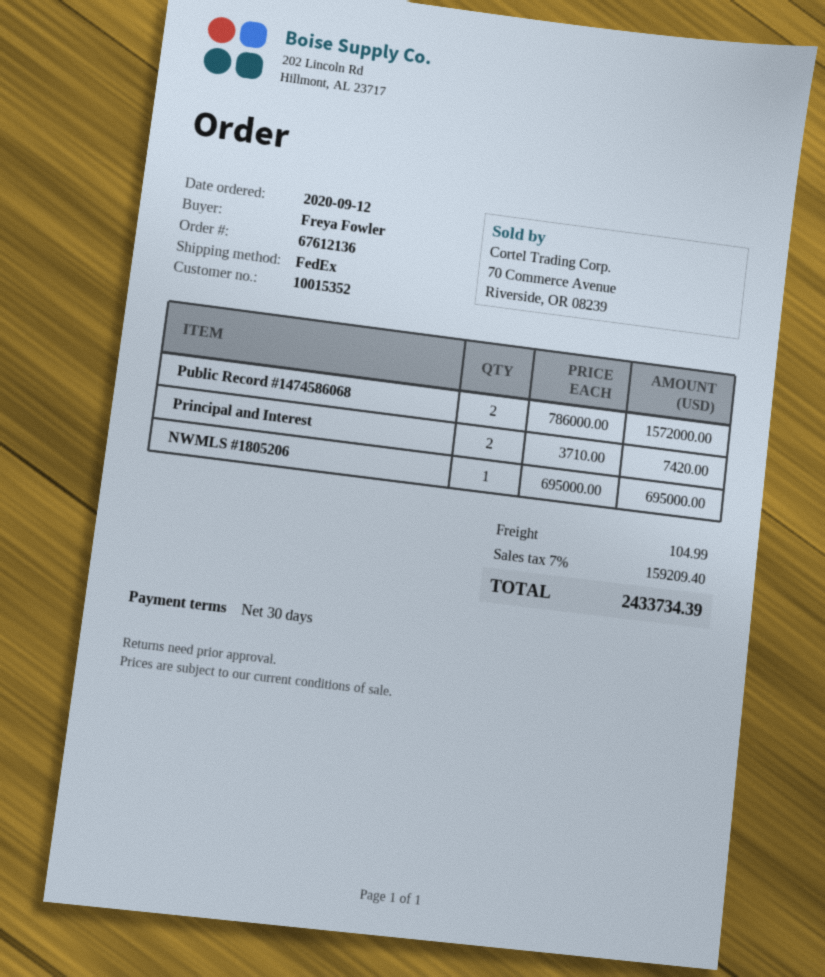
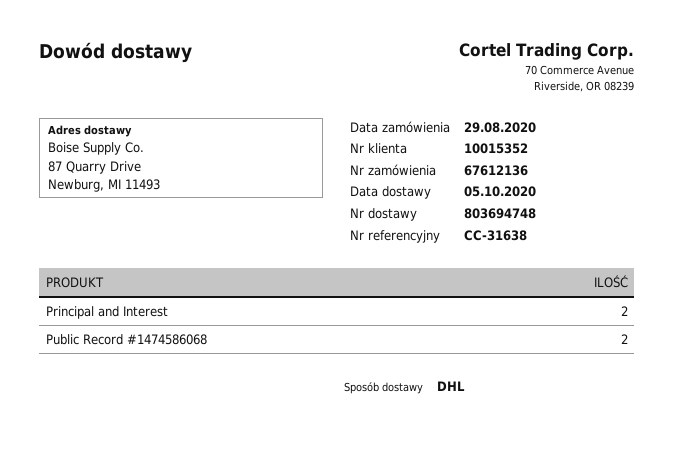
order date: 2020-09-12 -> 2020-08-29
shipping method: FedEx -> DHL
NWMLS #1805206: 1 -> none

